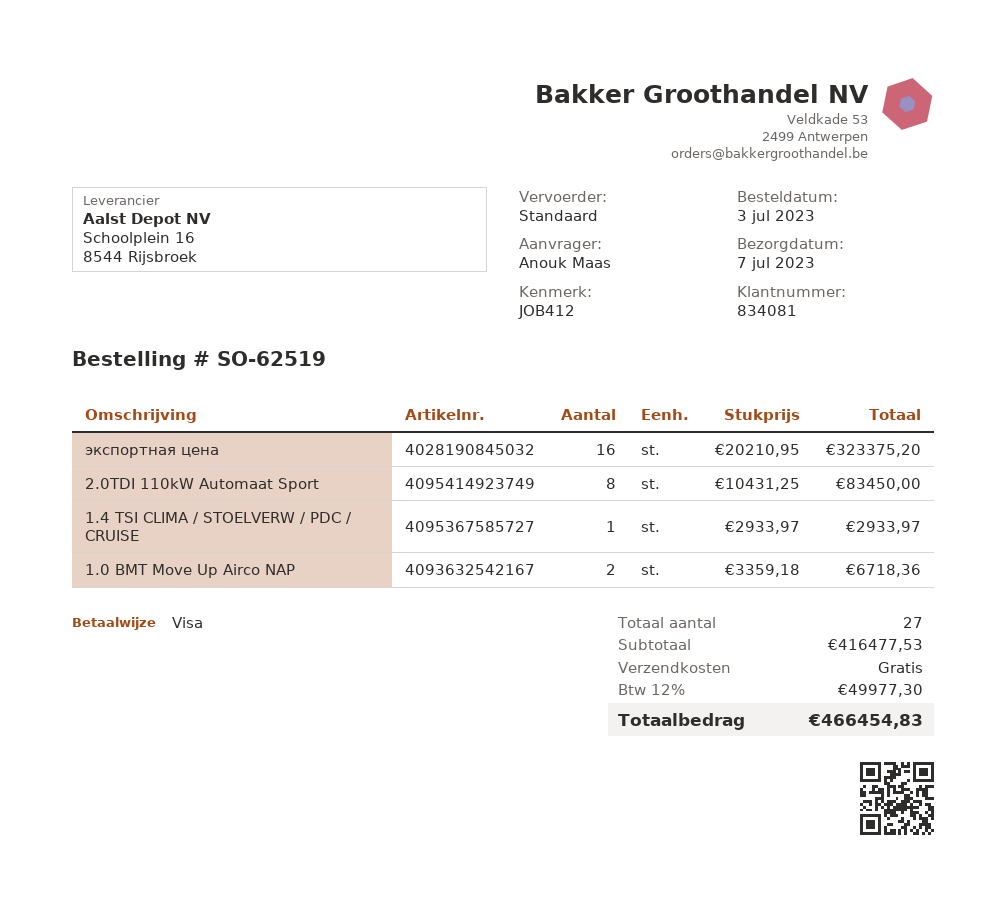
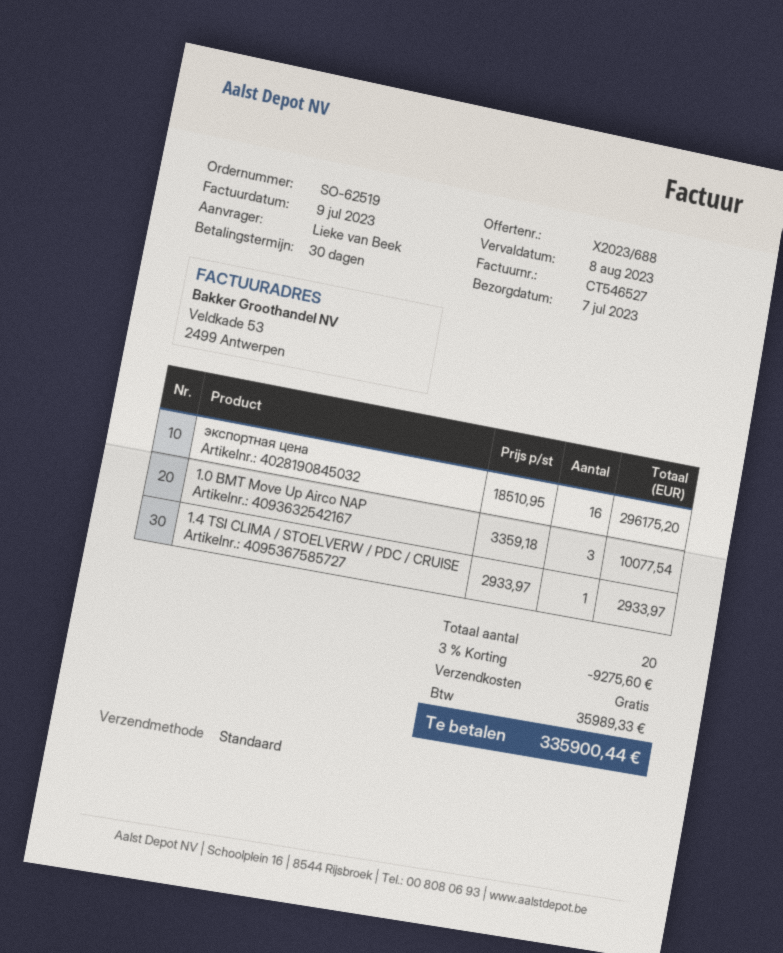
ordered by: Anouk Maas -> Lieke van Beek
экспортная цена: 16 x 20210.95 = 323375.20 -> 16 x 18510.95 = 296175.20
2.0TDI 110kW Automaat Sport: 8 x 10431.25 = 83450.00 -> none
1.0 BMT Move Up Airco NAP: 2 x 3359.18 = 6718.36 -> 3 x 3359.18 = 10077.54
total quantity: 27 -> 20
discount: none -> 3% = 9275.60
tax: 49977.30 -> 35989.33
total: 466454.83 -> 335900.44

